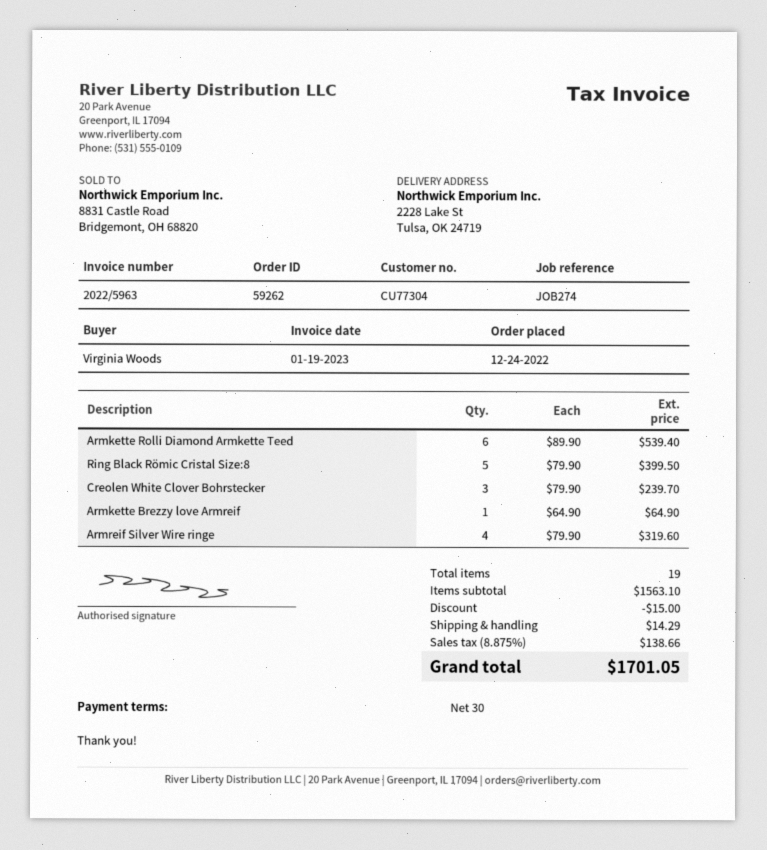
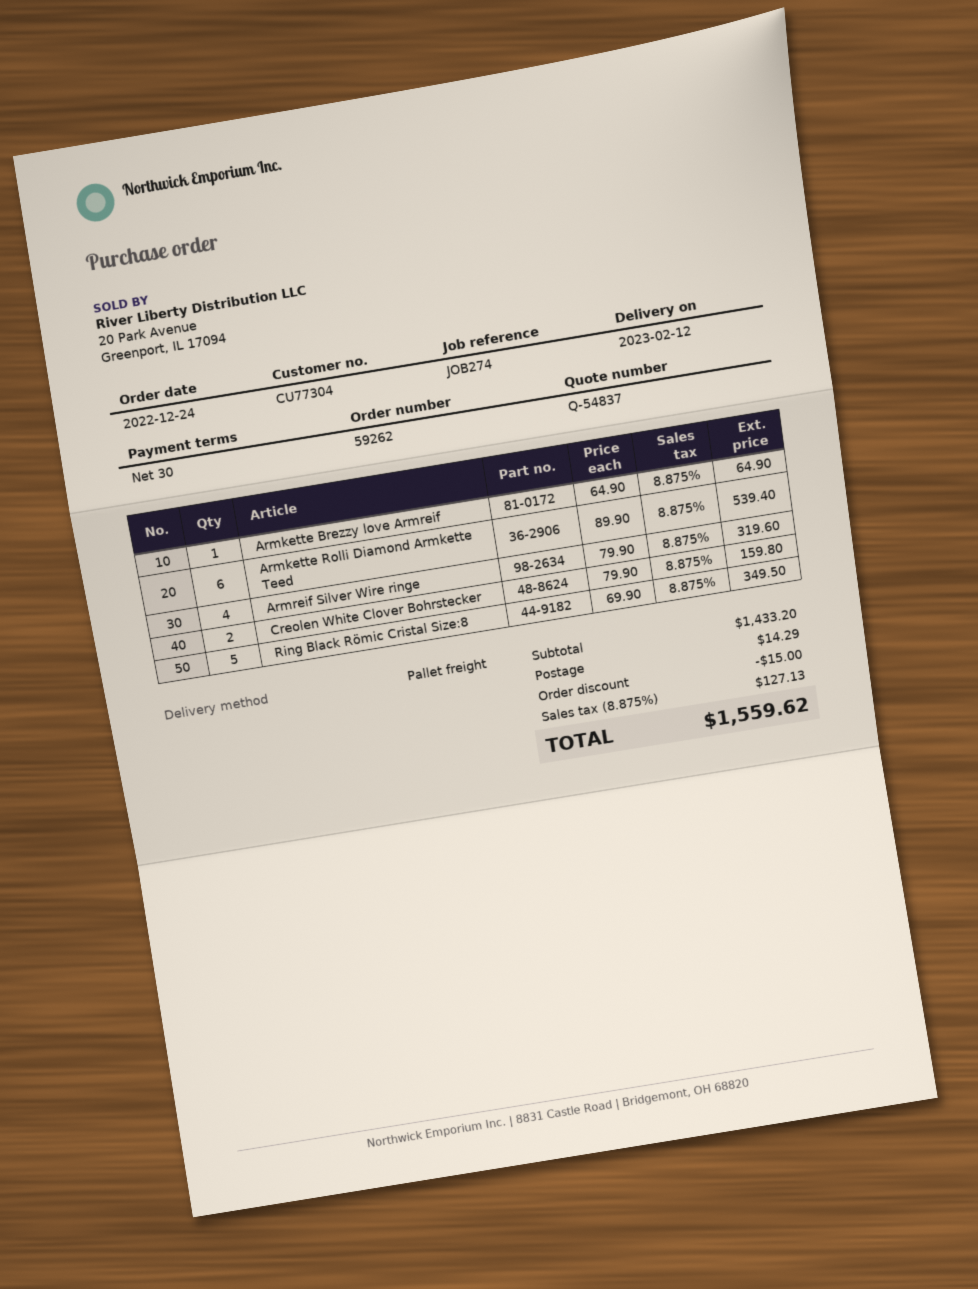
Ring Black Römic Cristal Size:8: 5 x 79.90 = 399.50 -> 5 x 69.90 = 349.50
Creolen White Clover Bohrstecker: 3 x 79.90 = 239.70 -> 2 x 79.90 = 159.80
subtotal: 1563.10 -> 1433.20
tax: 8.875% = 138.66 -> 8.875% = 127.13
total: 1701.05 -> 1559.62

